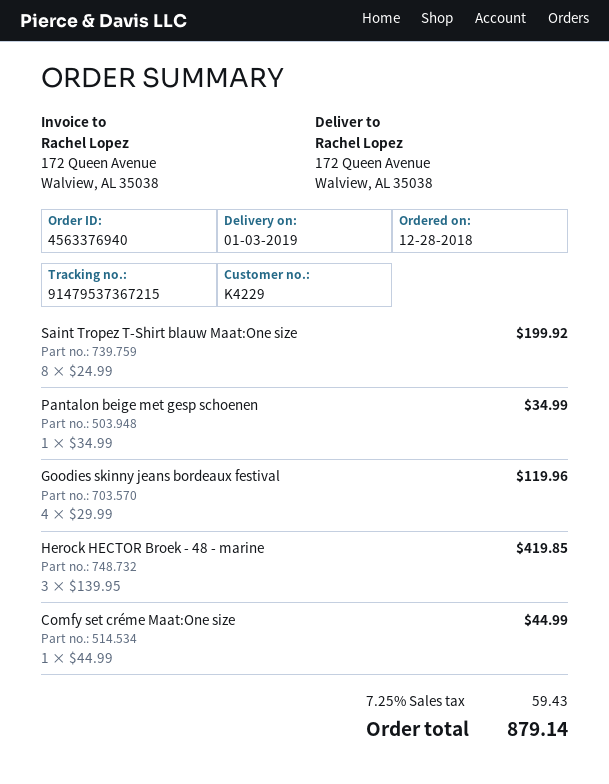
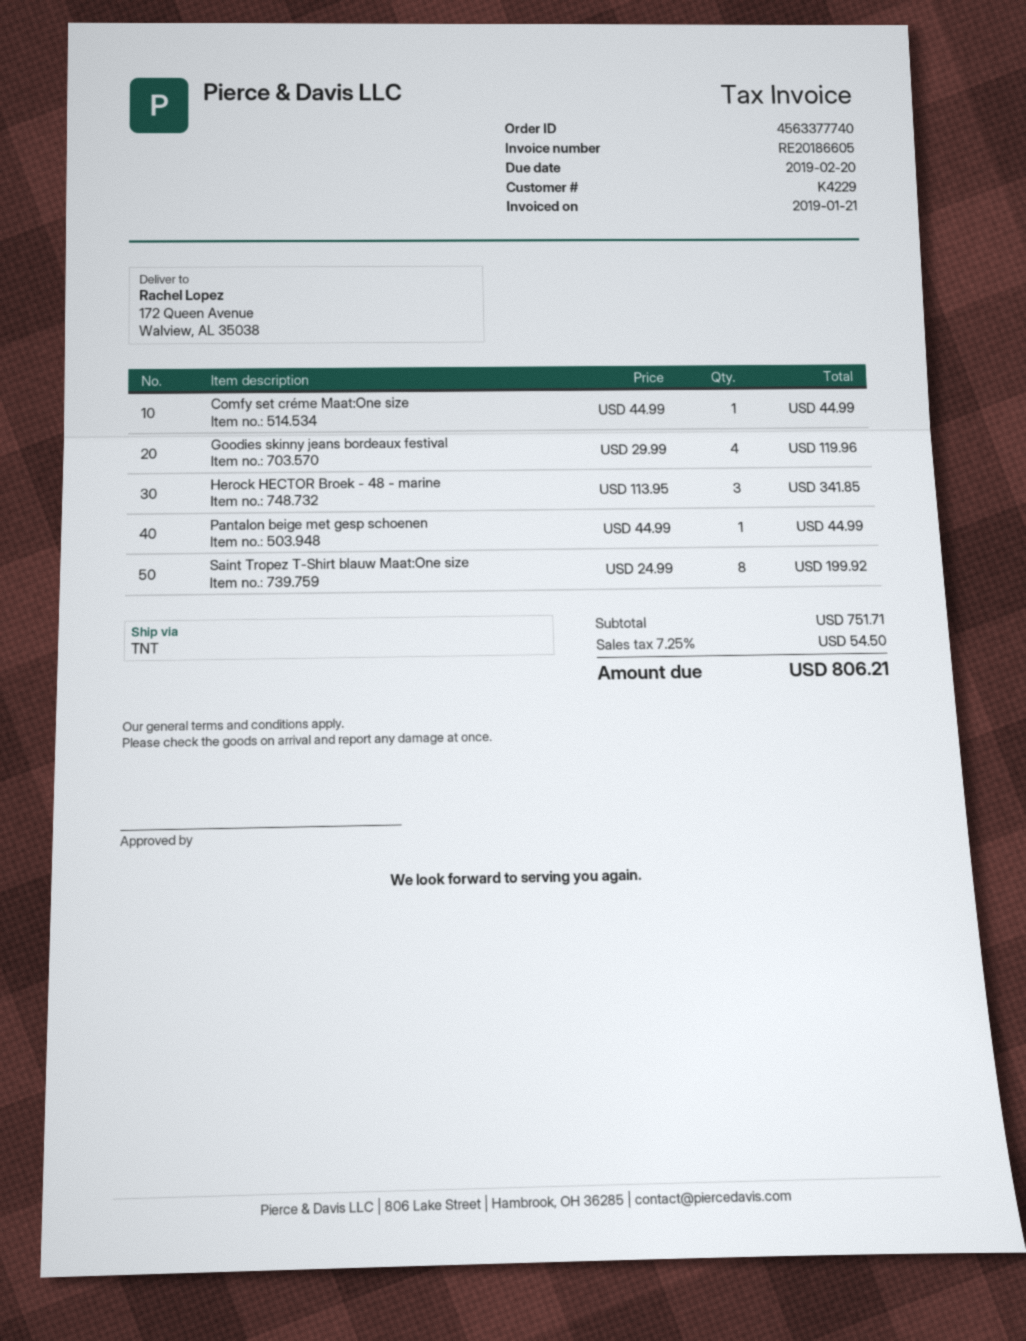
order number: 4563376940 -> 4563377740
Pantalon beige met gesp schoenen: 1 x 34.99 = 34.99 -> 1 x 44.99 = 44.99
Herock HECTOR Broek - 48 - marine: 3 x 139.95 = 419.85 -> 3 x 113.95 = 341.85
tax: 7.25% = 59.43 -> 7.25% = 54.50
total: 879.14 -> 806.21

